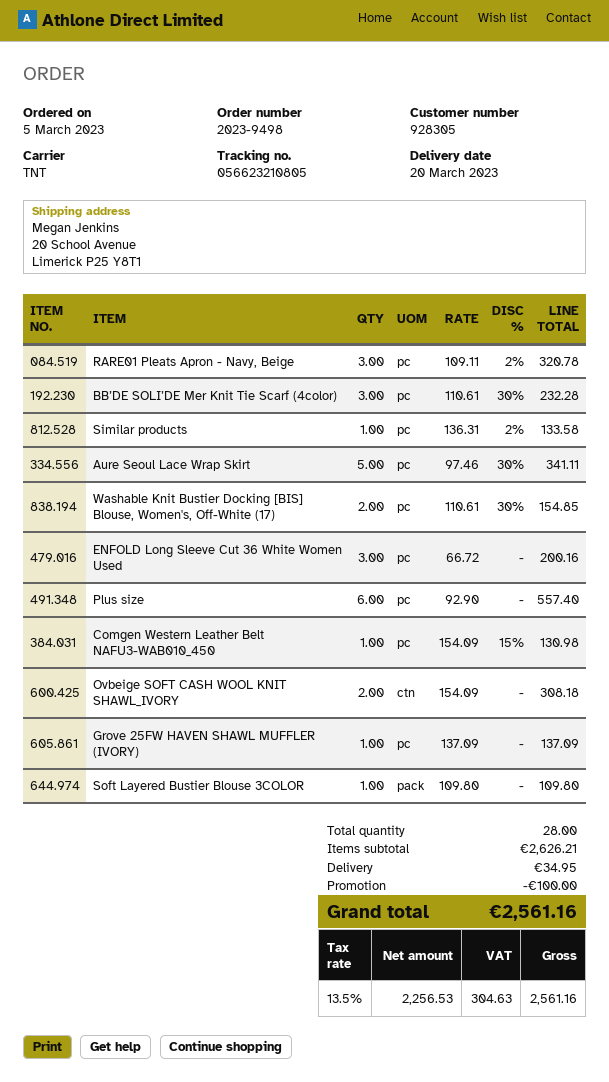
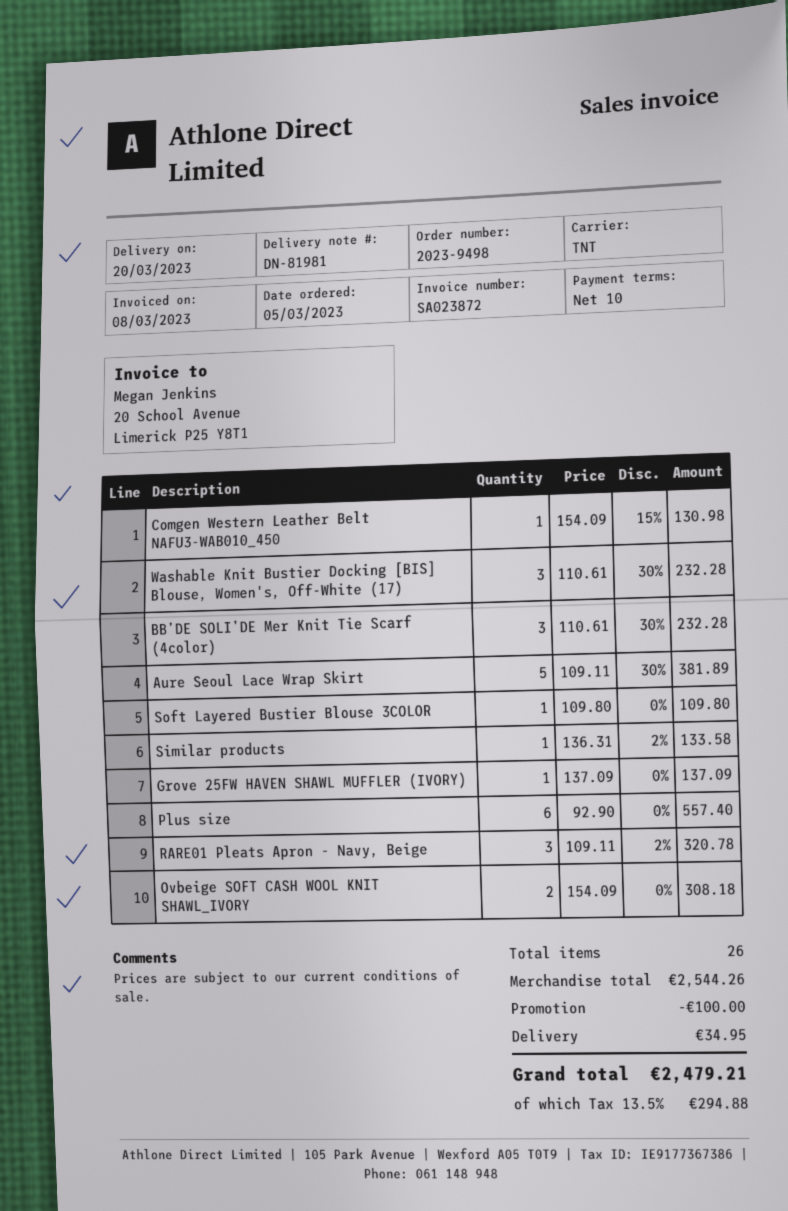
Aure Seoul Lace Wrap Skirt: 5 x 97.46 - 30% = 341.11 -> 5 x 109.11 - 30% = 381.89
Washable Knit Bustier Docking [BIS] Blouse, Women's, Off-White (17): 2 x 110.61 - 30% = 154.85 -> 3 x 110.61 - 30% = 232.28
ENFOLD Long Sleeve Cut 36 White Women Used: 3 x 66.72 = 200.16 -> none
total quantity: 28 -> 26
subtotal: 2626.21 -> 2544.26
tax: 13.5% = 304.63 -> 13.5% = 294.88
total: 2561.16 -> 2479.21

